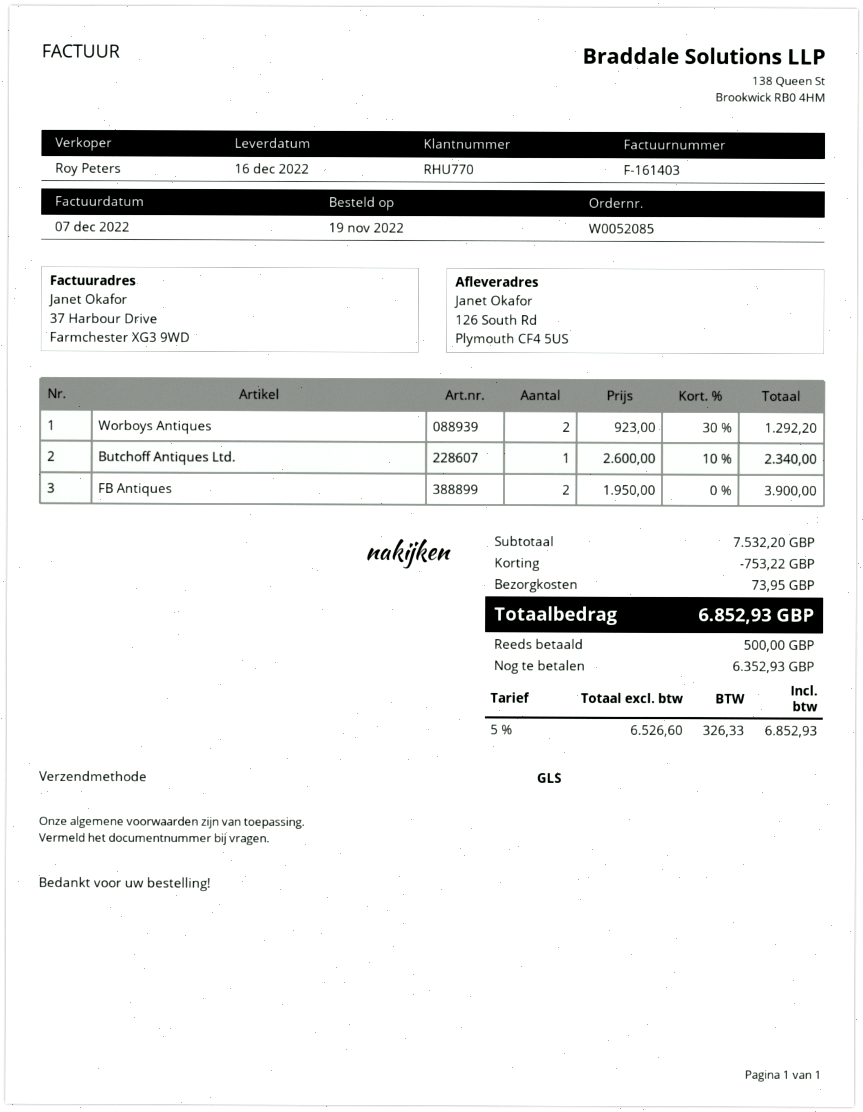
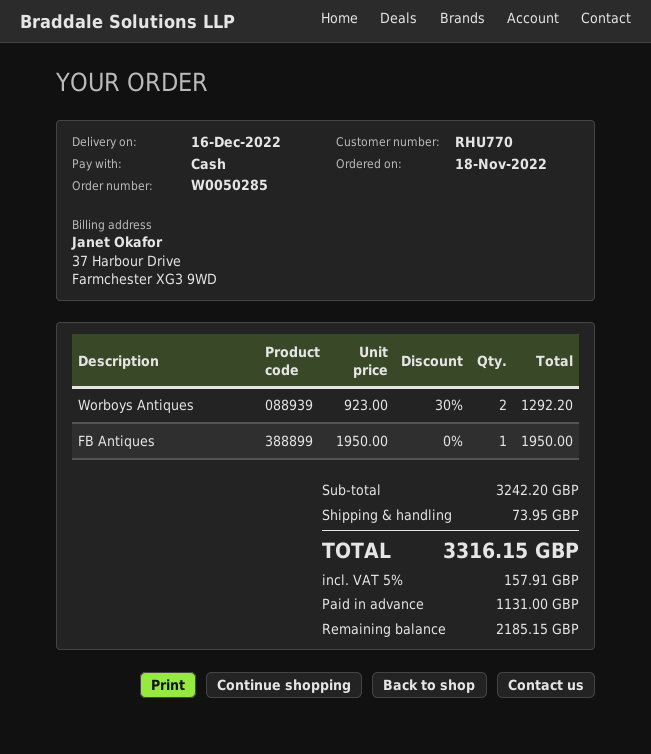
order number: W0052085 -> W0050285
order date: 2022-11-19 -> 2022-11-18
Butchoff Antiques Ltd.: 1 x 2600.00 - 10% = 2340.00 -> none
FB Antiques: 2 x 1950.00 = 3900.00 -> 1 x 1950.00 = 1950.00
subtotal: 7532.20 -> 3242.20
discount: 753.22 -> none
tax: 5% = 326.33 -> 5% = 157.91
total: 6852.93 -> 3316.15
deposit: 500.00 -> 1131.00
balance: 6352.93 -> 2185.15

